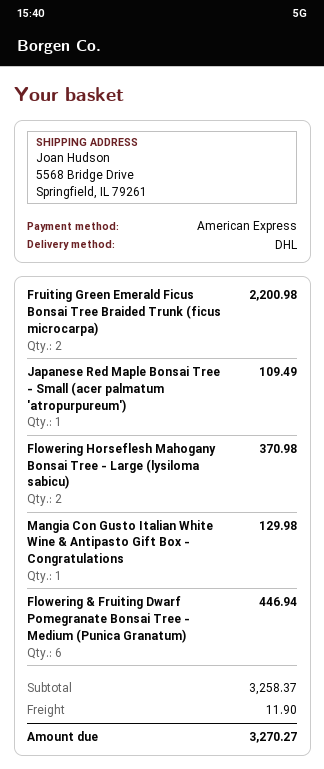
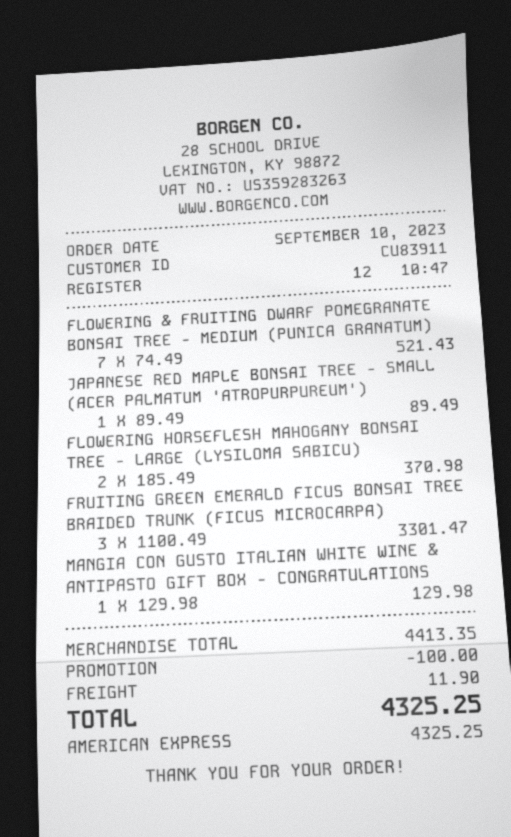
Fruiting Green Emerald Ficus Bonsai Tree Braided Trunk (ficus microcarpa): 2 for 2200.98 -> 3 for 3301.47
Japanese Red Maple Bonsai Tree - Small (acer palmatum 'atropurpureum'): 1 for 109.49 -> 1 for 89.49
Flowering & Fruiting Dwarf Pomegranate Bonsai Tree - Medium (Punica Granatum): 6 for 446.94 -> 7 for 521.43
subtotal: 3258.37 -> 4413.35
discount: none -> 100.00
total: 3270.27 -> 4325.25

